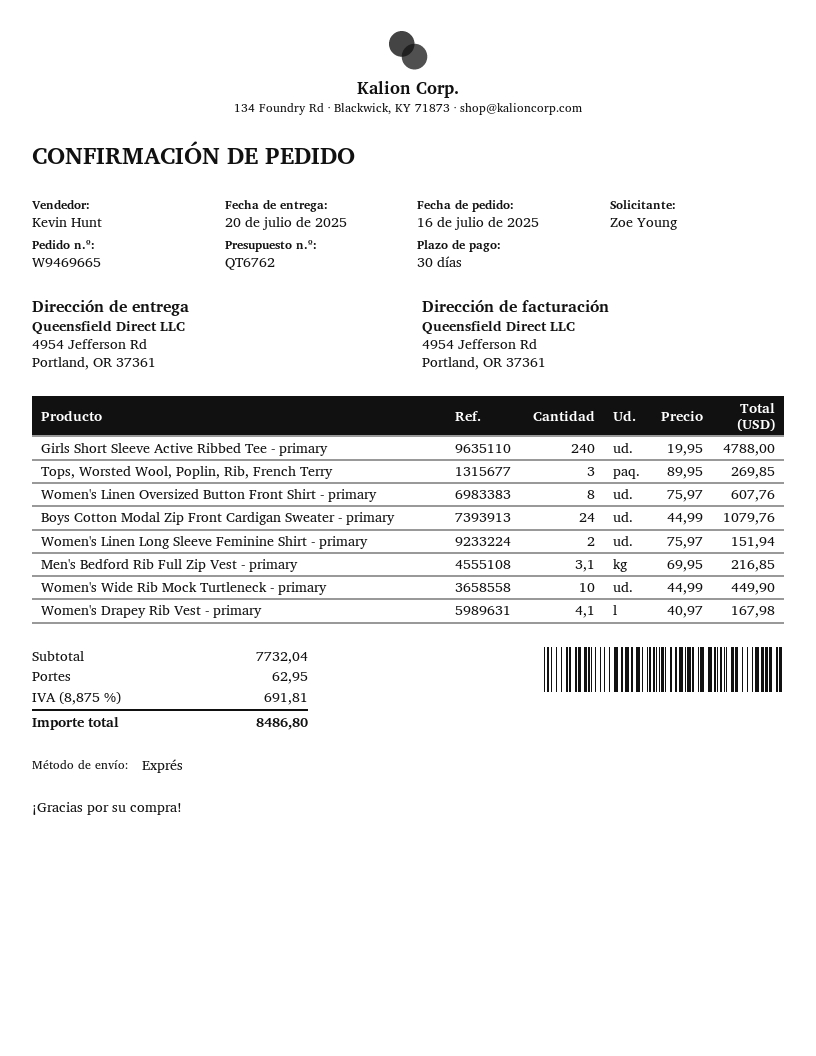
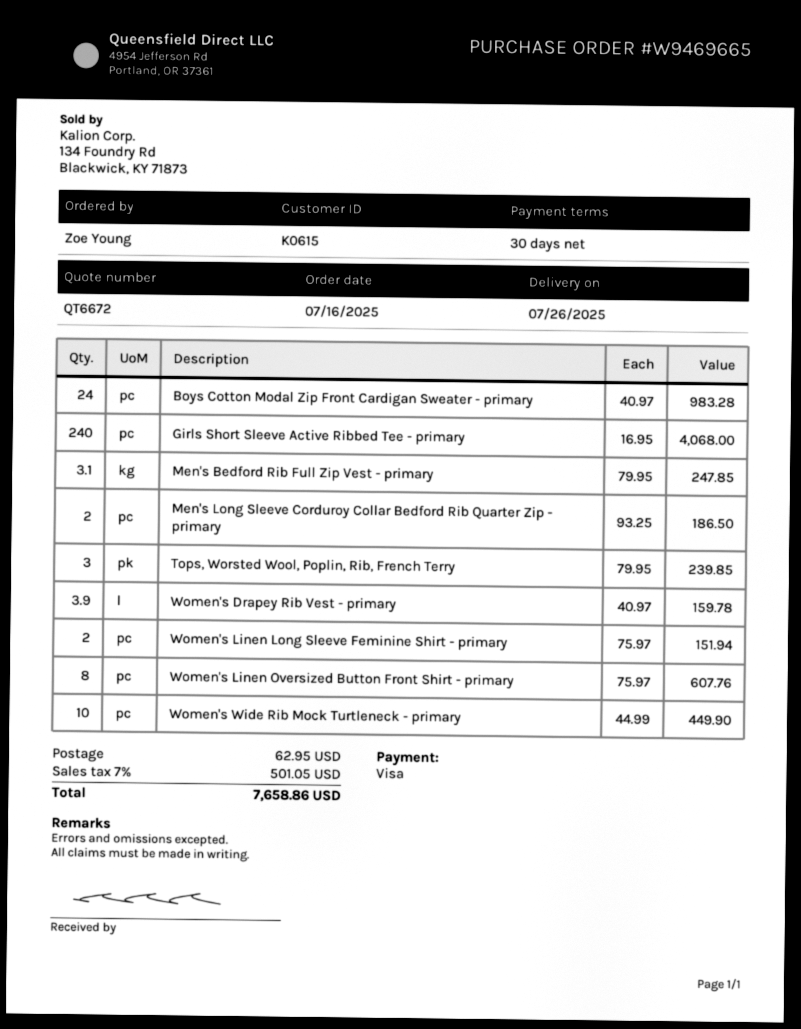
quote number: QT6762 -> QT6672
delivery date: 2025-07-20 -> 2025-07-26
Girls Short Sleeve Active Ribbed Tee - primary: 240 x 19.95 = 4788.00 -> 240 x 16.95 = 4068.00
Tops, Worsted Wool, Poplin, Rib, French Terry: 3 x 89.95 = 269.85 -> 3 x 79.95 = 239.85
Boys Cotton Modal Zip Front Cardigan Sweater - primary: 24 x 44.99 = 1079.76 -> 24 x 40.97 = 983.28
Men's Bedford Rib Full Zip Vest - primary: 3.1 x 69.95 = 216.85 -> 3.1 x 79.95 = 247.85
Women's Drapey Rib Vest - primary: 4.1 x 40.97 = 167.98 -> 3.9 x 40.97 = 159.78
Men's Long Sleeve Corduroy Collar Bedford Rib Quarter Zip - primary: none -> 2 x 93.25 = 186.50
tax: 8.875% = 691.81 -> 7% = 501.05
total: 8486.80 -> 7658.86

